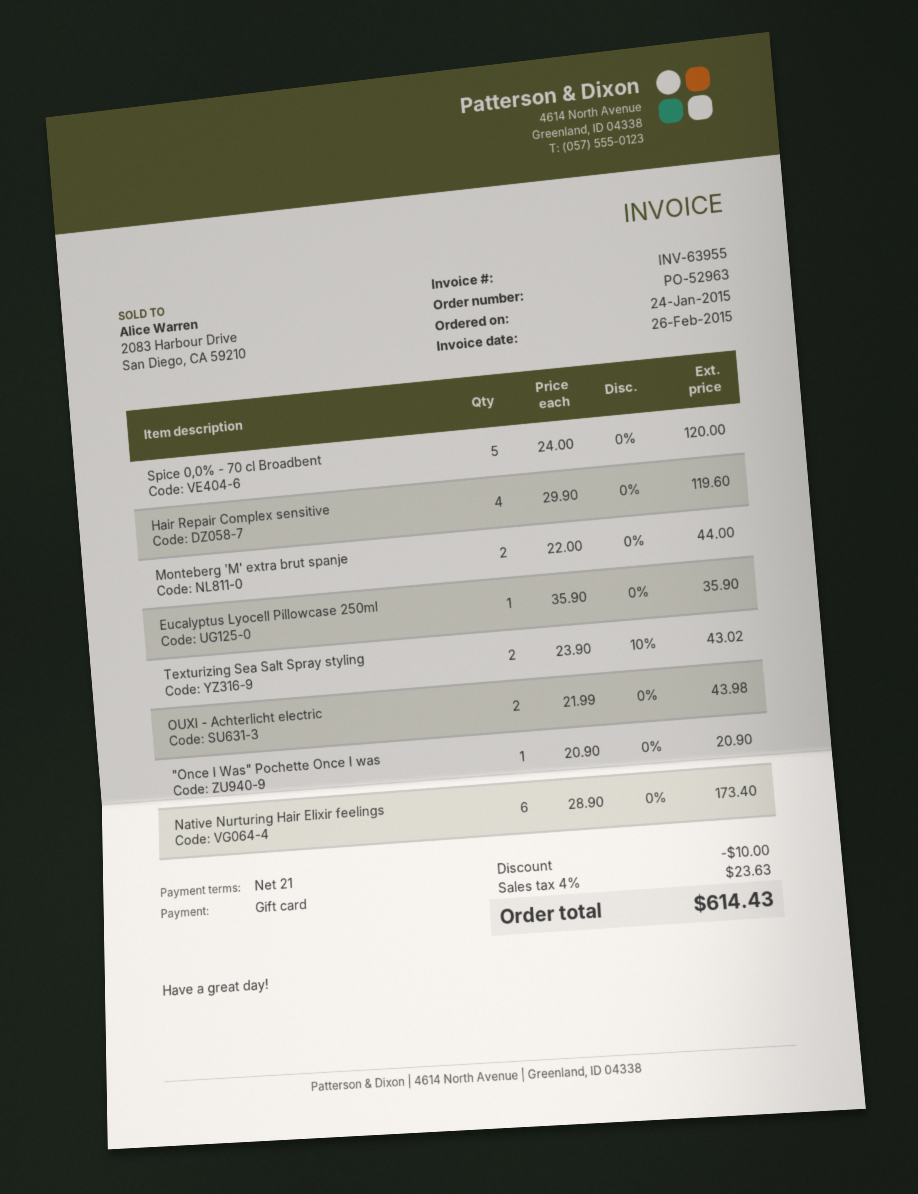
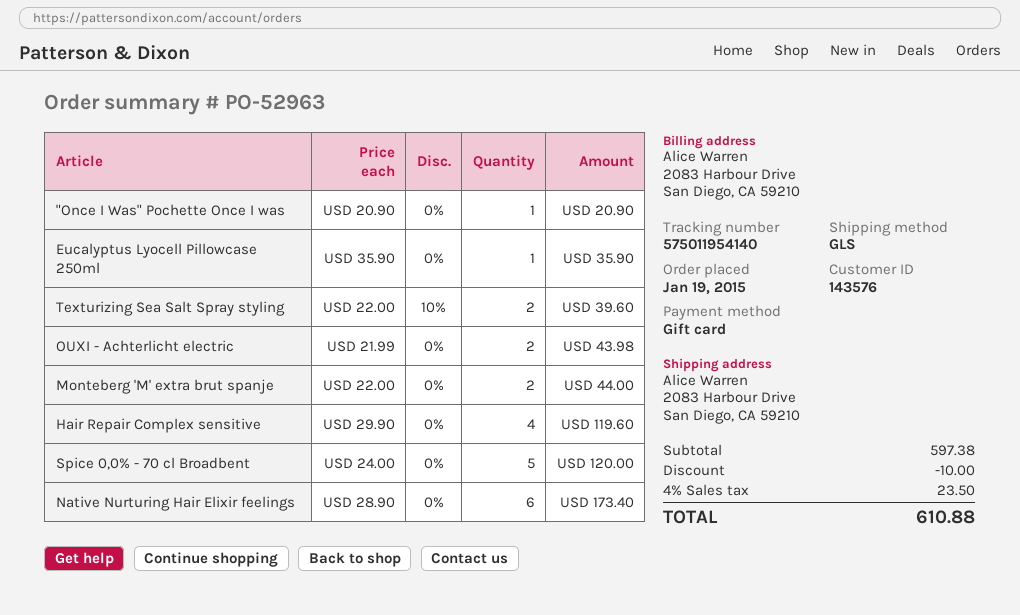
order date: 2015-01-24 -> 2015-01-19
Texturizing Sea Salt Spray styling: 2 x 23.90 - 10% = 43.02 -> 2 x 22.00 - 10% = 39.60
tax: 4% = 23.63 -> 4% = 23.50
total: 614.43 -> 610.88

